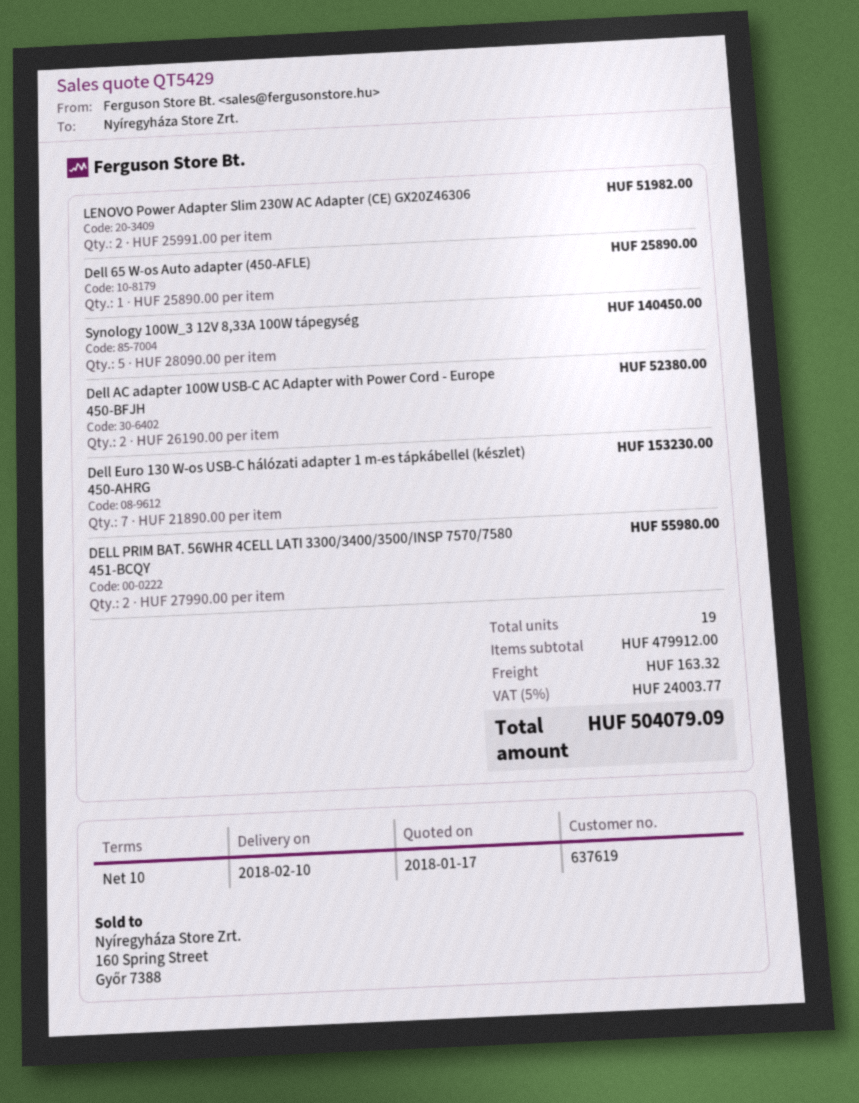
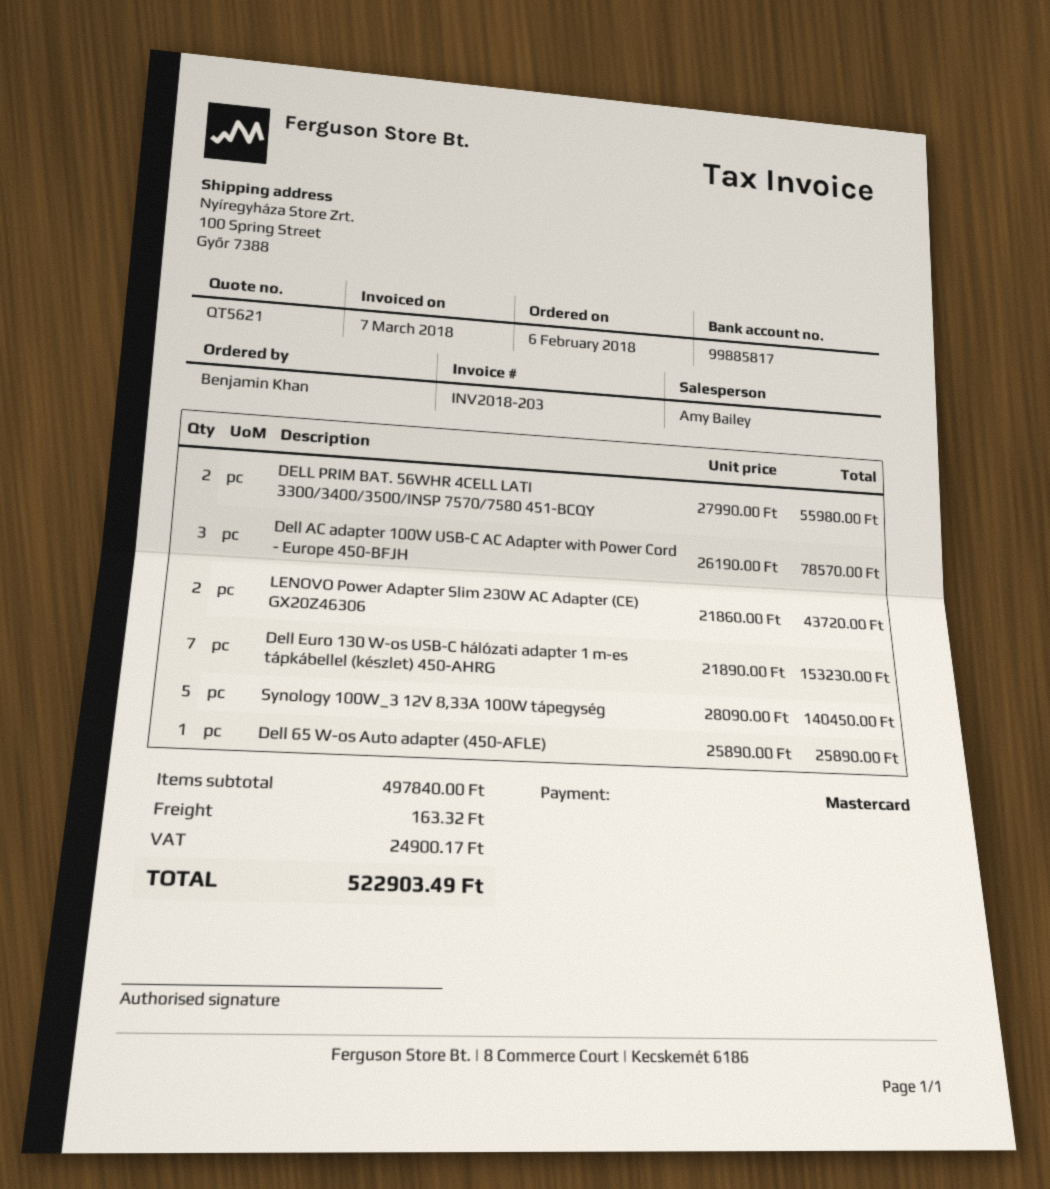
quote number: QT5429 -> QT5621
LENOVO Power Adapter Slim 230W AC Adapter (CE) GX20Z46306: 2 x 25991.00 = 51982.00 -> 2 x 21860.00 = 43720.00
Dell AC adapter 100W USB-C AC Adapter with Power Cord - Europe 450-BFJH: 2 x 26190.00 = 52380.00 -> 3 x 26190.00 = 78570.00
subtotal: 479912.00 -> 497840.00
tax: 24003.77 -> 24900.17
total: 504079.09 -> 522903.49

